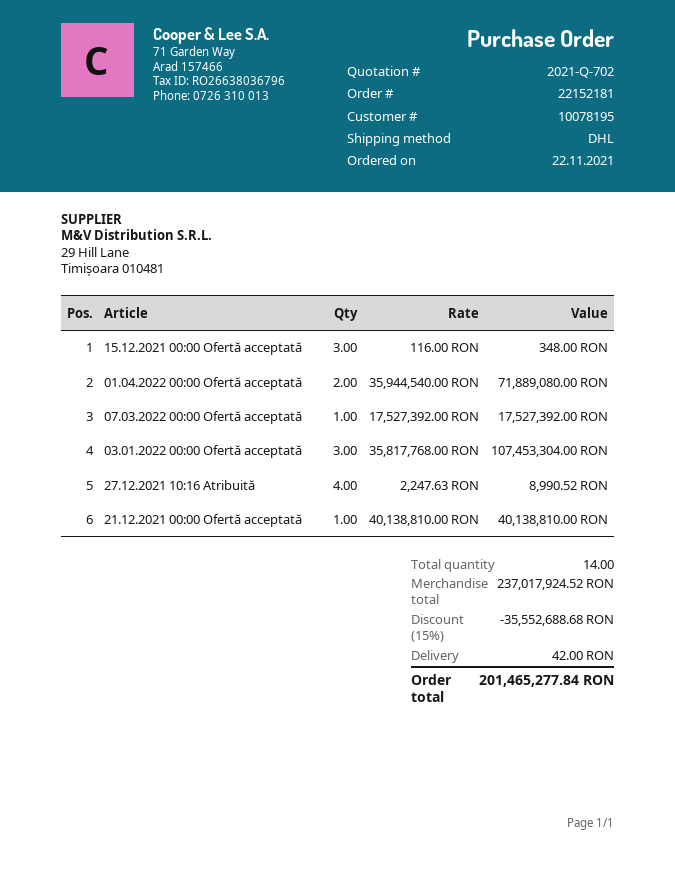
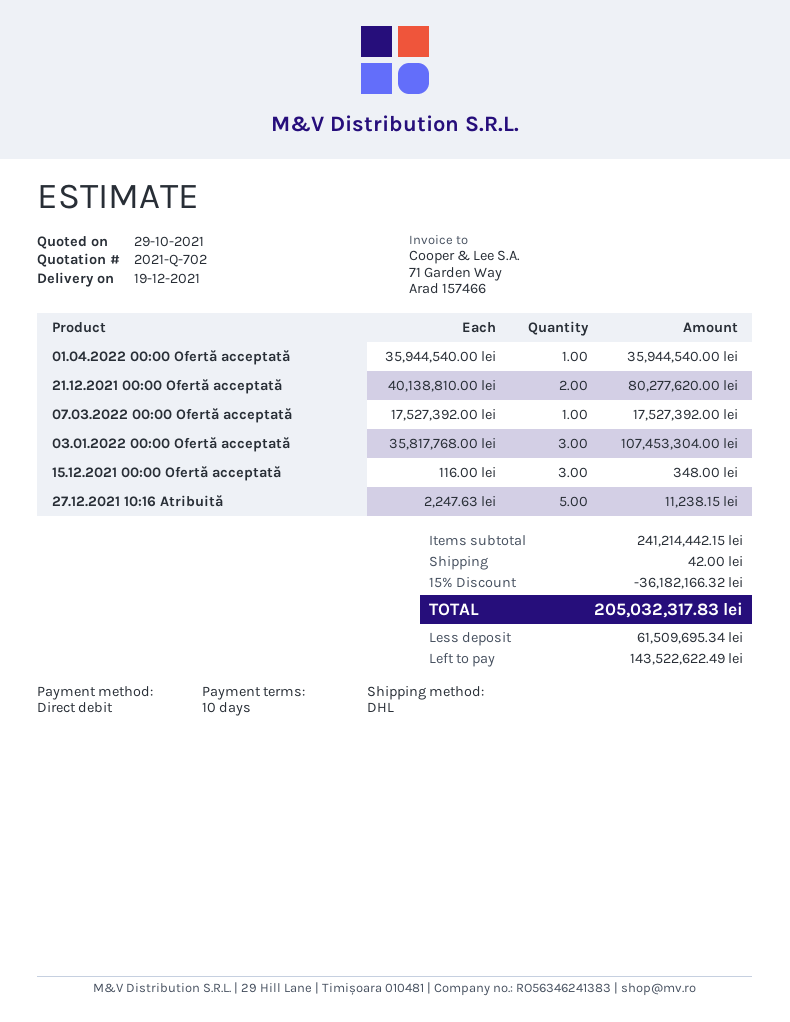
01.04.2022 00:00 Ofertă acceptată: 2 x 35944540.00 = 71889080.00 -> 1 x 35944540.00 = 35944540.00
27.12.2021 10:16 Atribuită: 4 x 2247.63 = 8990.52 -> 5 x 2247.63 = 11238.15
21.12.2021 00:00 Ofertă acceptată: 1 x 40138810.00 = 40138810.00 -> 2 x 40138810.00 = 80277620.00
subtotal: 237017924.52 -> 241214442.15
discount: 15% = 35552688.68 -> 15% = 36182166.32
total: 201465277.84 -> 205032317.83

